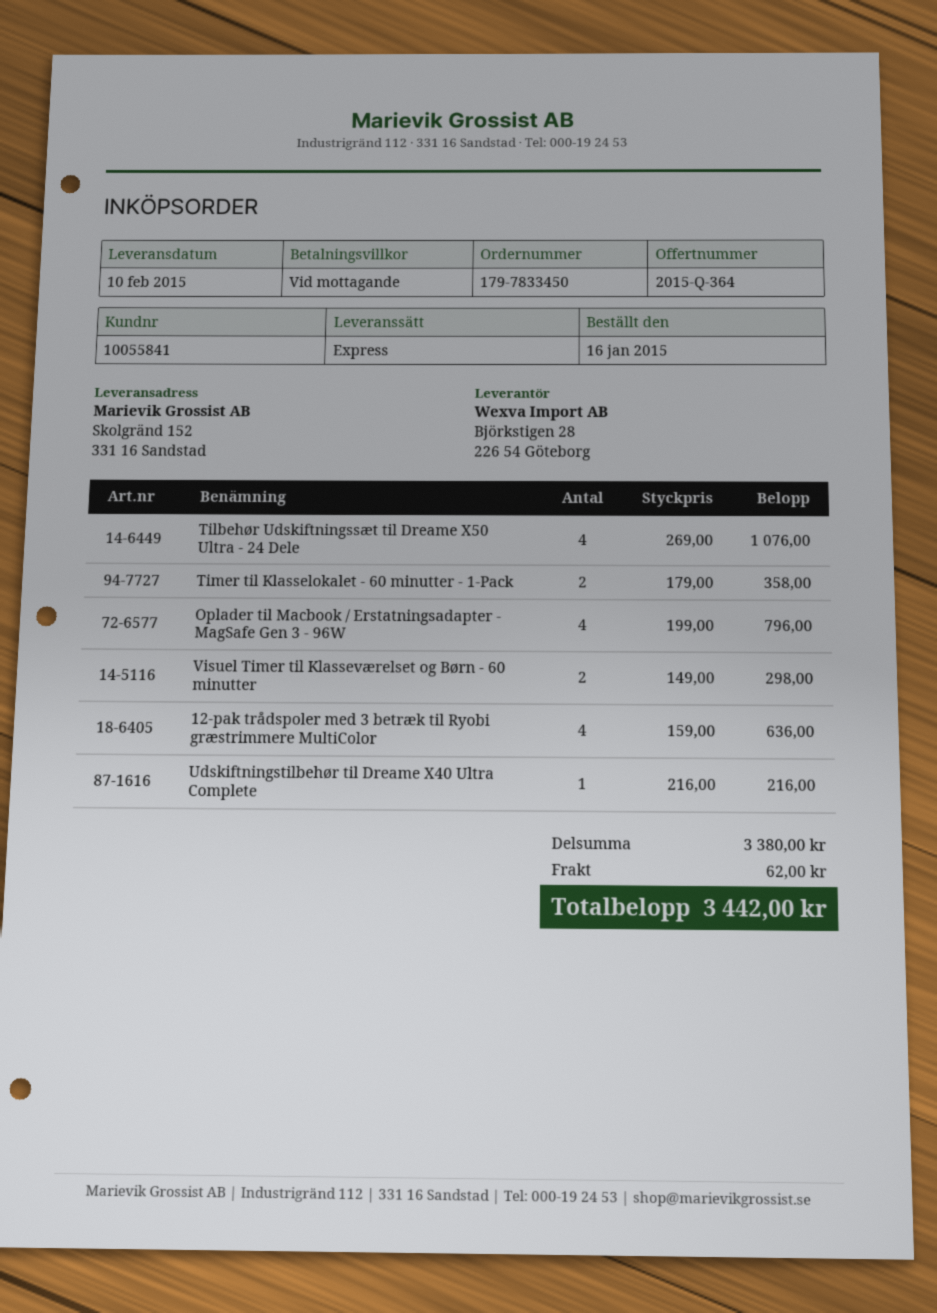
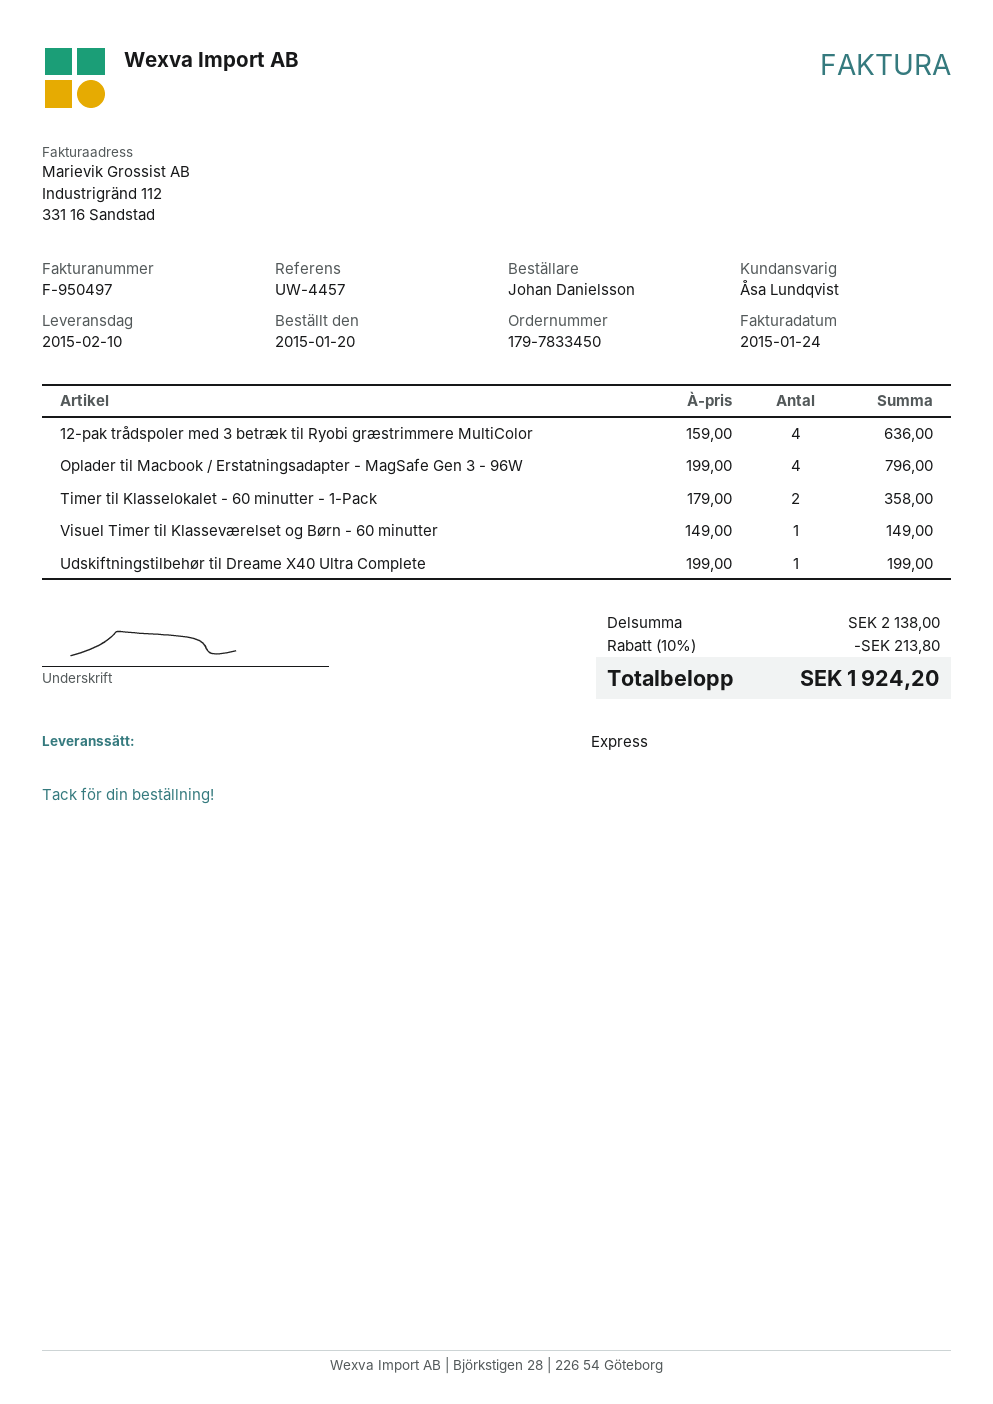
order date: 2015-01-16 -> 2015-01-20
Tilbehør Udskiftningssæt til Dreame X50 Ultra - 24 Dele: 4 x 269.00 = 1076.00 -> none
Visuel Timer til Klasseværelset og Børn - 60 minutter: 2 x 149.00 = 298.00 -> 1 x 149.00 = 149.00
Udskiftningstilbehør til Dreame X40 Ultra Complete: 1 x 216.00 = 216.00 -> 1 x 199.00 = 199.00
subtotal: 3380.00 -> 2138.00
discount: none -> 10% = 213.80
shipping: 62.00 -> none
total: 3442.00 -> 1924.20

